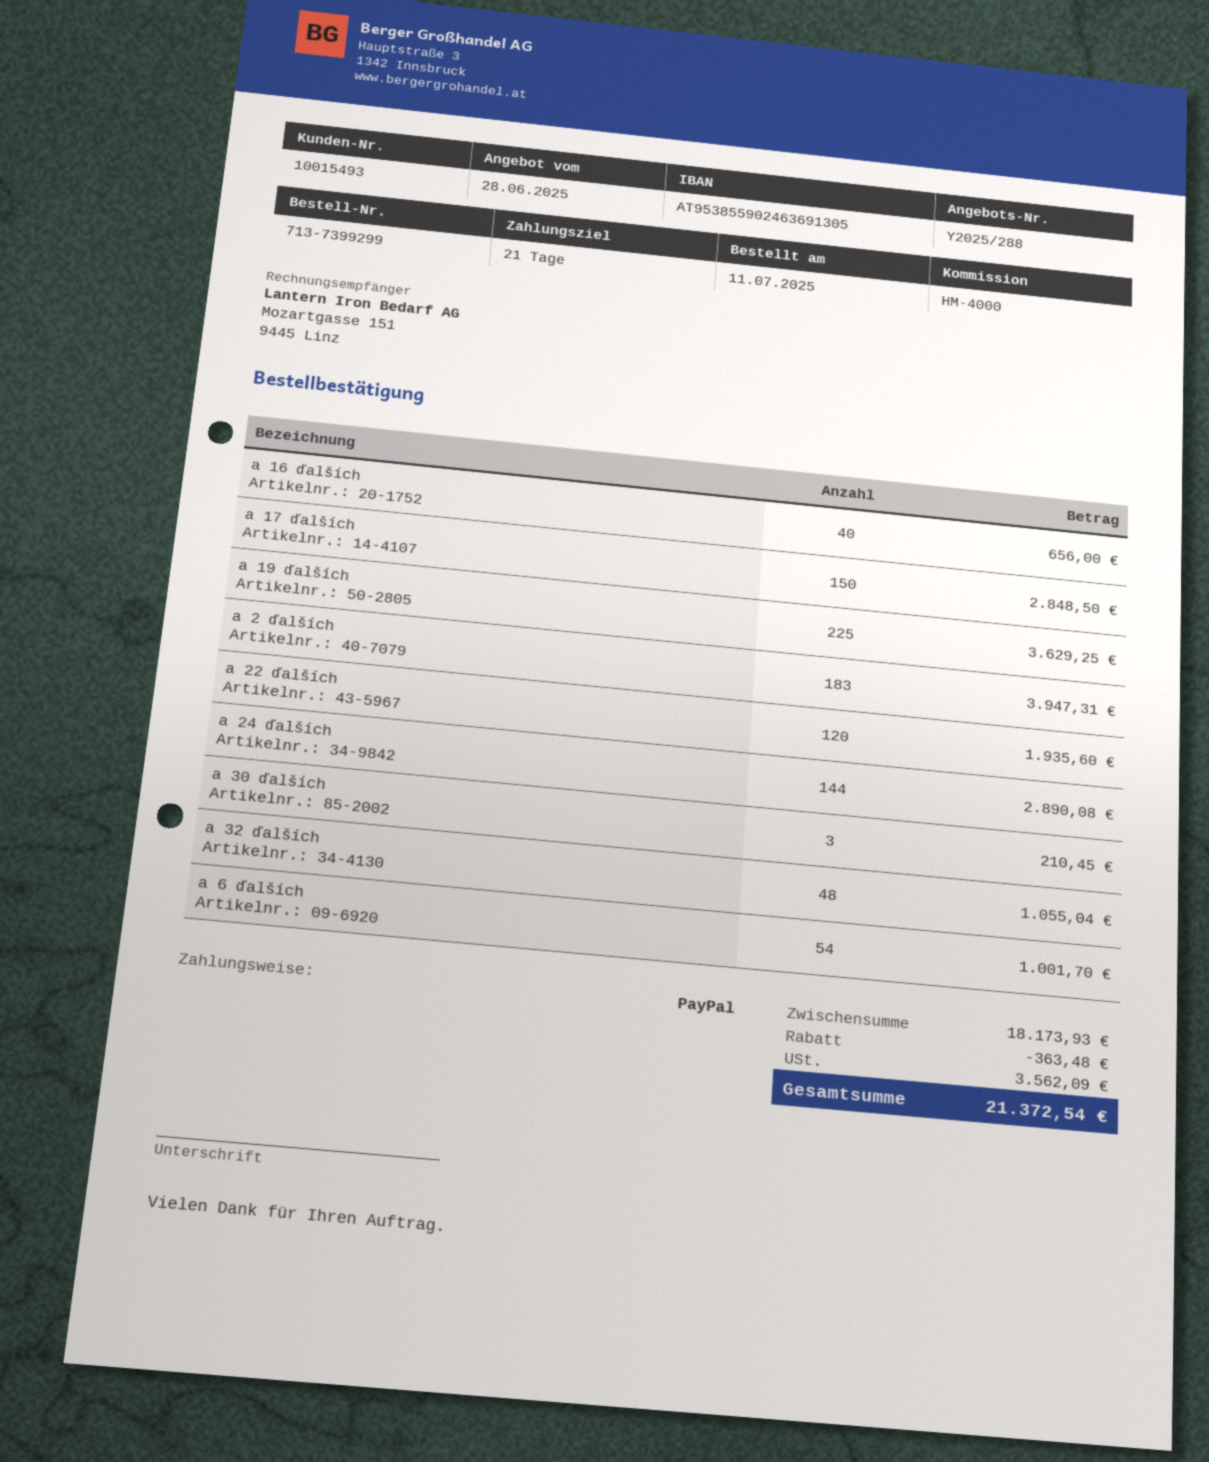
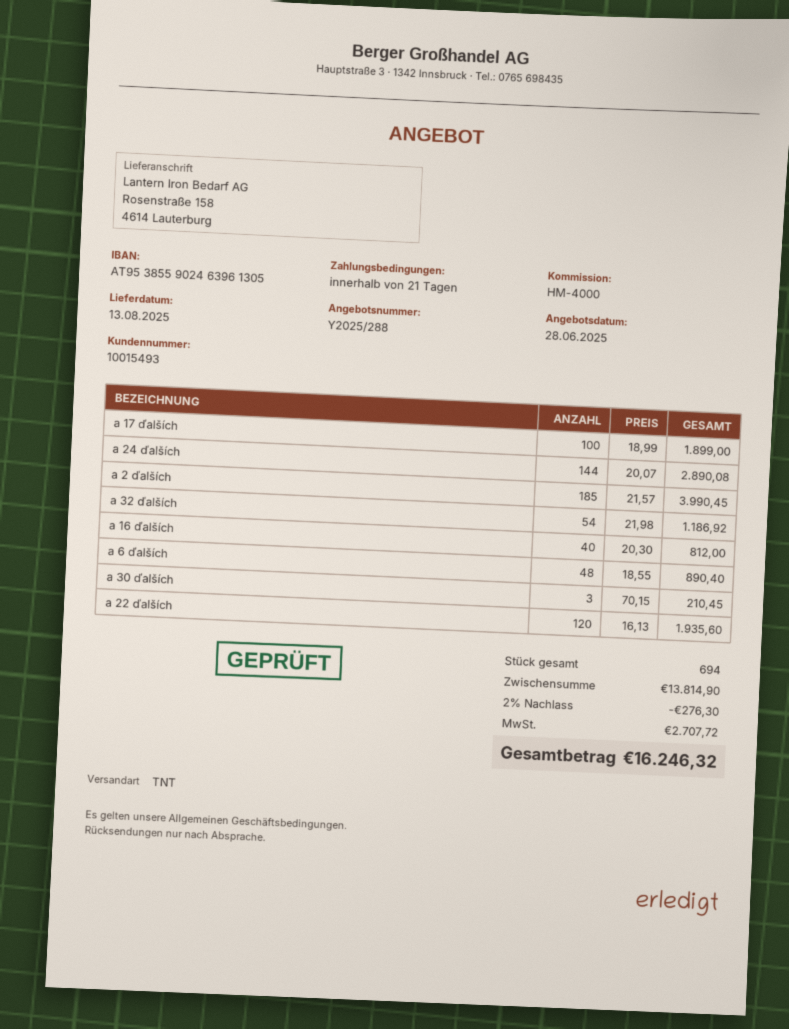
bank account: AT953855902463691305 -> AT953855902463961305
a 16 ďalších: 40 for 656.00 -> 40 for 812.00
a 17 ďalších: 150 for 2848.50 -> 100 for 1899.00
a 19 ďalších: 225 for 3629.25 -> none
a 2 ďalších: 183 for 3947.31 -> 185 for 3990.45
a 32 ďalších: 48 for 1055.04 -> 54 for 1186.92
a 6 ďalších: 54 for 1001.70 -> 48 for 890.40
subtotal: 18173.93 -> 13814.90
discount: 363.48 -> 276.30
tax: 3562.09 -> 2707.72
total: 21372.54 -> 16246.32

